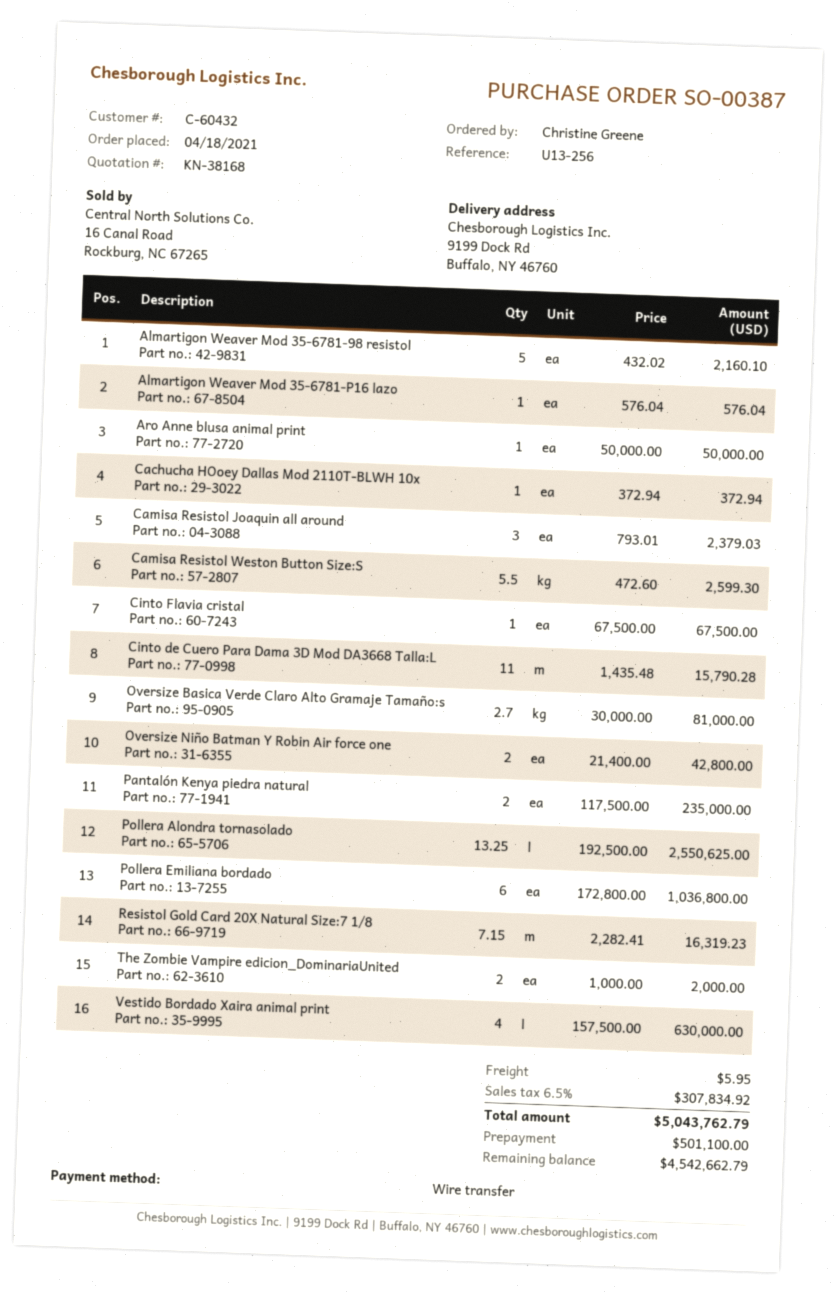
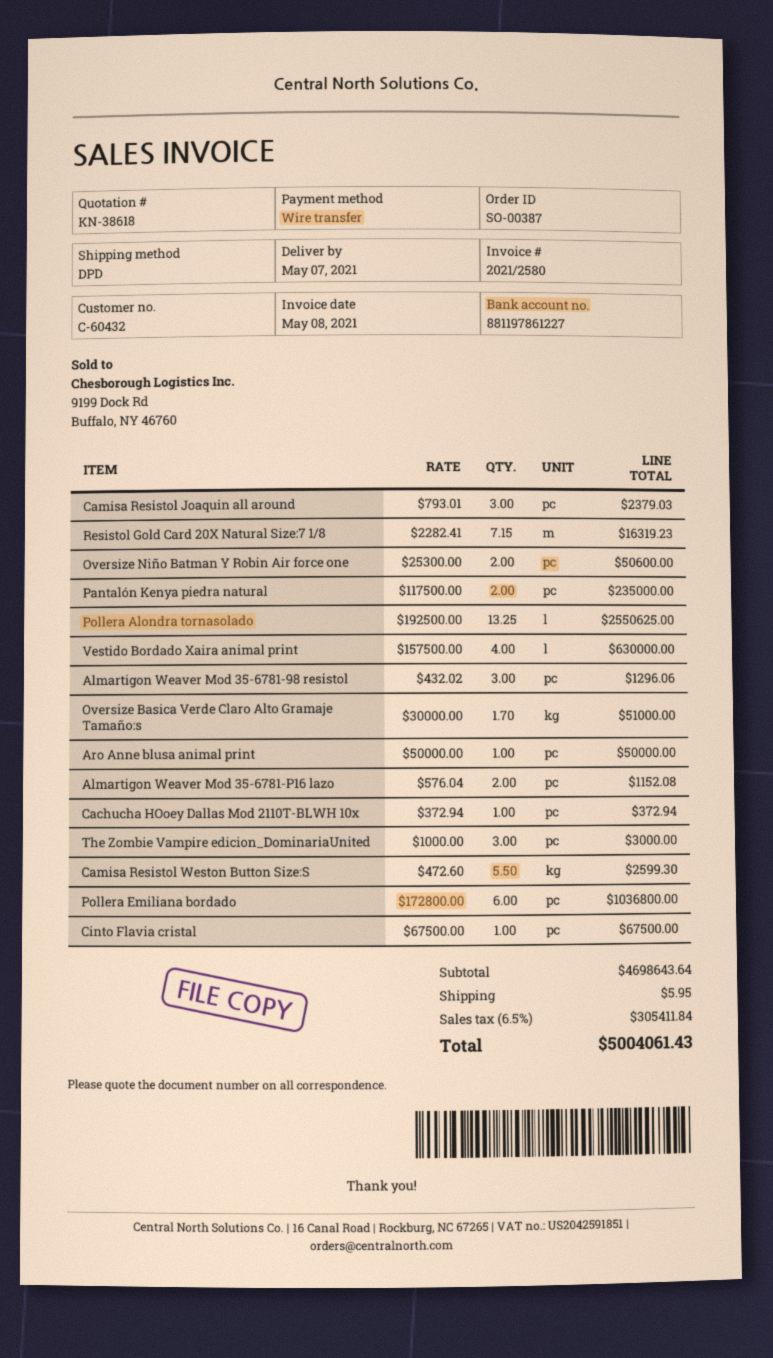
quote number: KN-38168 -> KN-38618
Almartigon Weaver Mod 35-6781-98 resistol: 5 x 432.02 = 2160.10 -> 3 x 432.02 = 1296.06
Almartigon Weaver Mod 35-6781-P16 lazo: 1 x 576.04 = 576.04 -> 2 x 576.04 = 1152.08
Cinto de Cuero Para Dama 3D Mod DA3668 Talla:L: 11 x 1435.48 = 15790.28 -> none
Oversize Basica Verde Claro Alto Gramaje Tamaño:s: 2.7 x 30000.00 = 81000.00 -> 1.7 x 30000.00 = 51000.00
Oversize Niño Batman Y Robin Air force one: 2 x 21400.00 = 42800.00 -> 2 x 25300.00 = 50600.00
The Zombie Vampire edicion_DominariaUnited: 2 x 1000.00 = 2000.00 -> 3 x 1000.00 = 3000.00
tax: 6.5% = 307834.92 -> 6.5% = 305411.84
total: 5043762.79 -> 5004061.43

